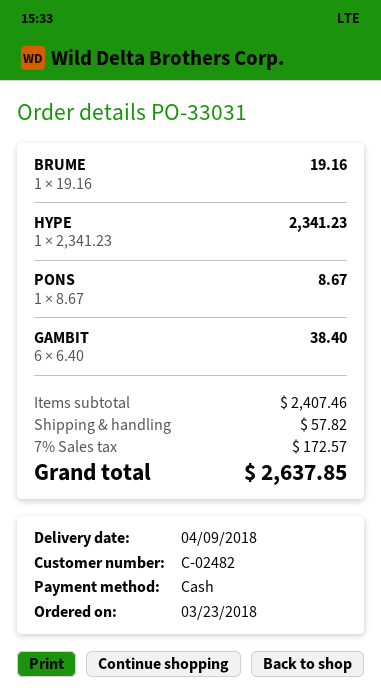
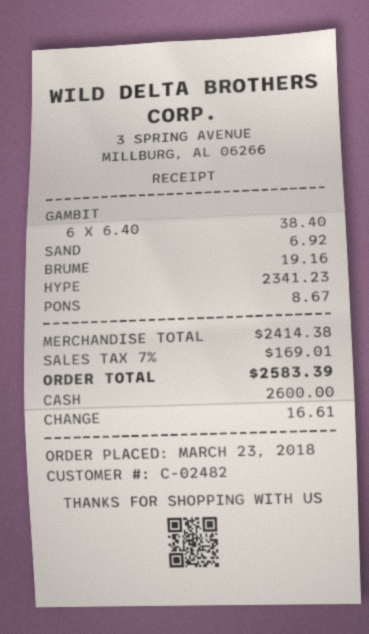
SAND: none -> 1 x 6.92 = 6.92
subtotal: 2407.46 -> 2414.38
shipping: 57.82 -> none
tax: 7% = 172.57 -> 7% = 169.01
total: 2637.85 -> 2583.39

